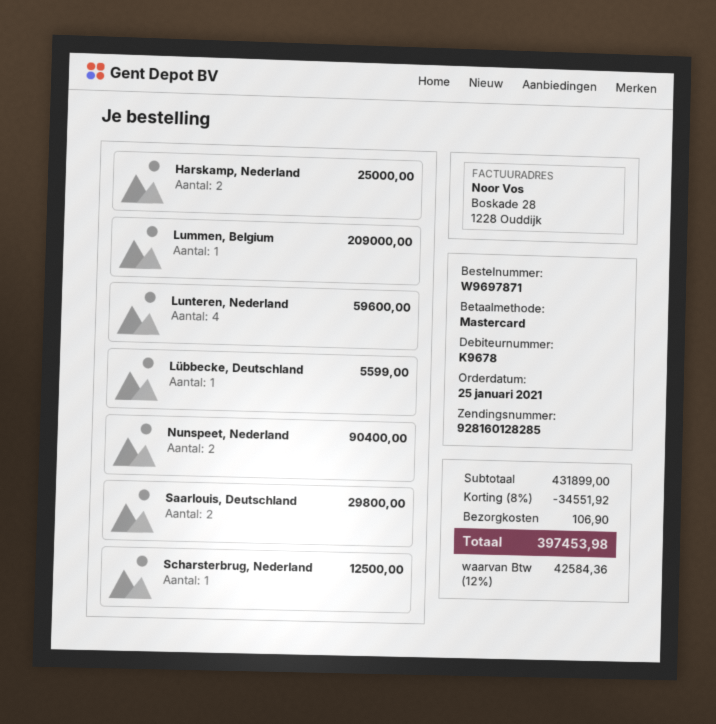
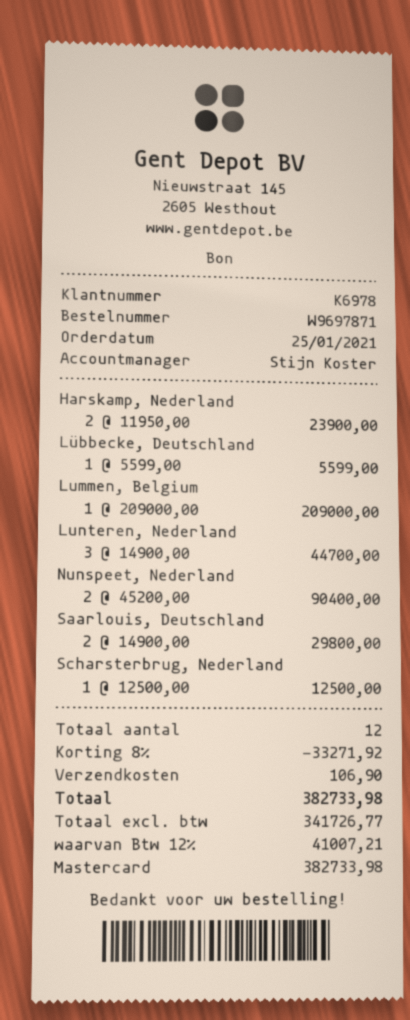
customer number: K9678 -> K6978
Harskamp, Nederland: 2 for 25000.00 -> 2 for 23900.00
Lunteren, Nederland: 4 for 59600.00 -> 3 for 44700.00
discount: 8% = 34551.92 -> 8% = 33271.92
tax: 12% = 42584.36 -> 12% = 41007.21
total: 397453.98 -> 382733.98

